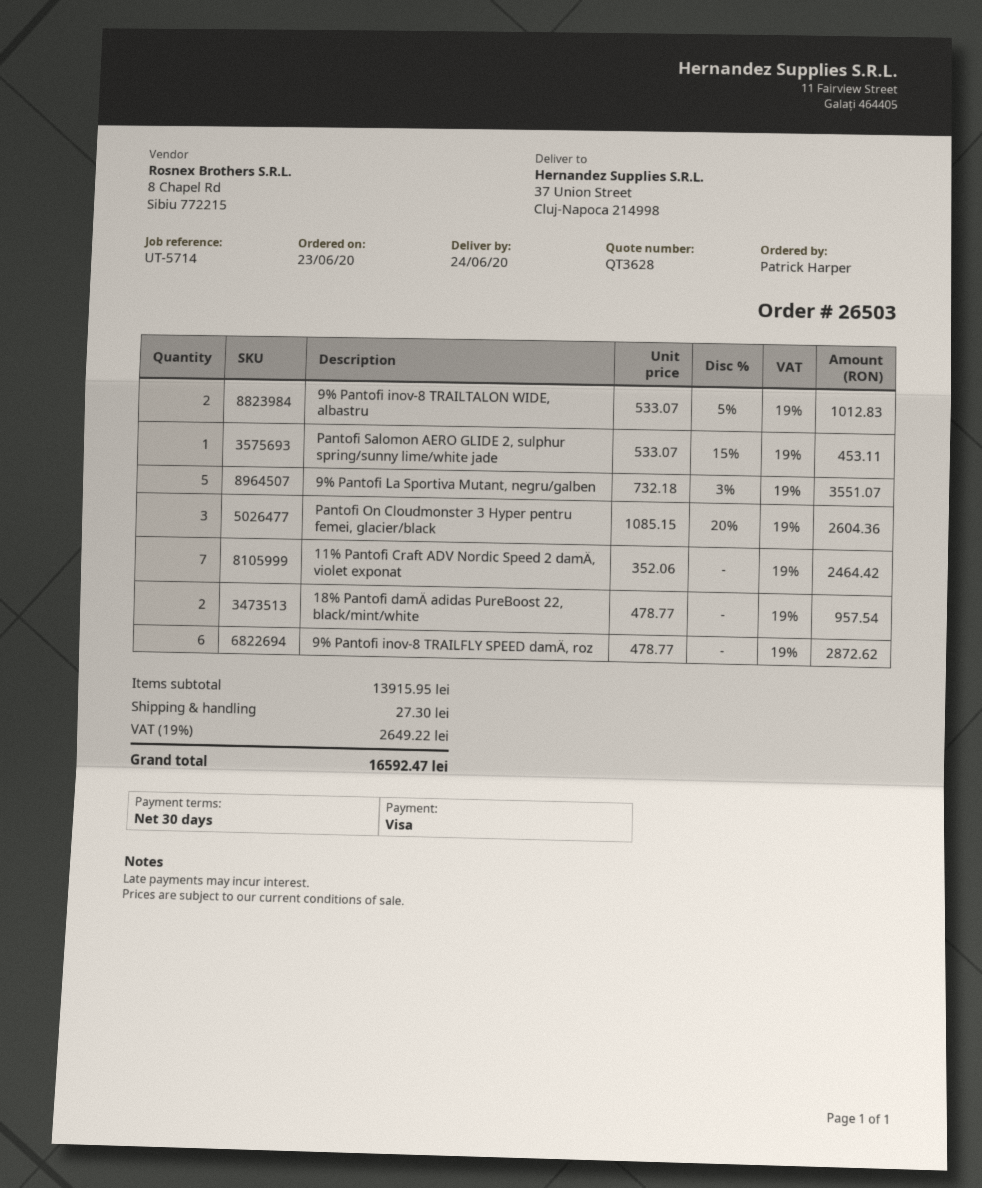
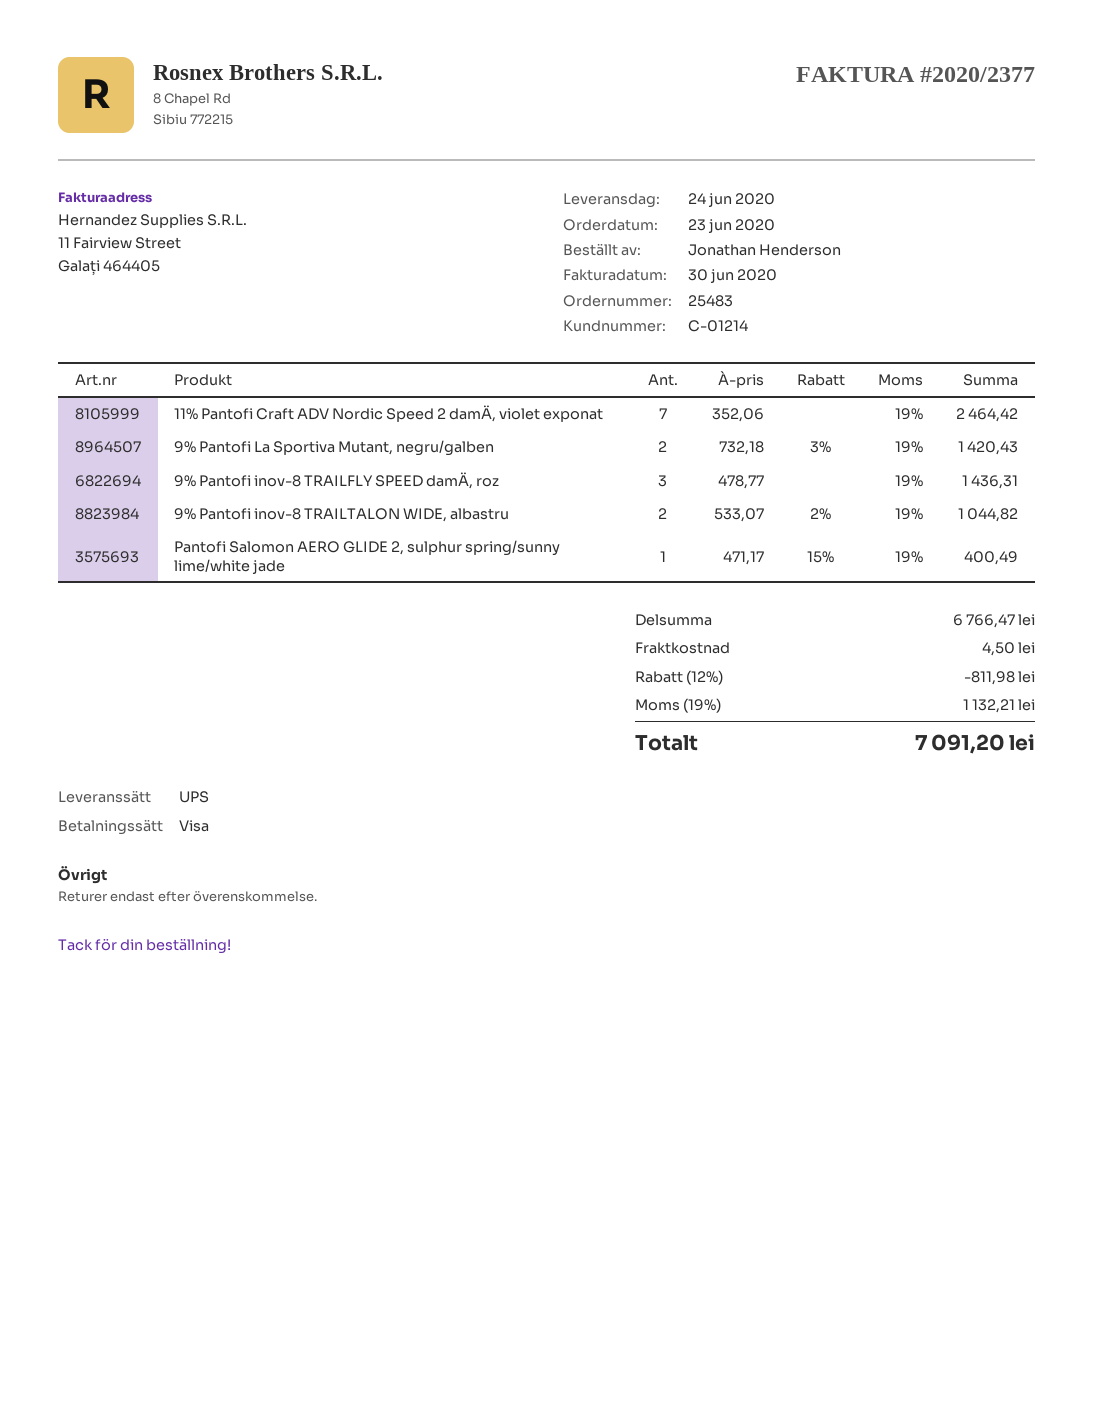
order number: 26503 -> 25483
ordered by: Patrick Harper -> Jonathan Henderson
9% Pantofi inov-8 TRAILTALON WIDE, albastru: 2 x 533.07 - 5% = 1012.83 -> 2 x 533.07 - 2% = 1044.82
Pantofi Salomon AERO GLIDE 2, sulphur spring/sunny lime/white jade: 1 x 533.07 - 15% = 453.11 -> 1 x 471.17 - 15% = 400.49
9% Pantofi La Sportiva Mutant, negru/galben: 5 x 732.18 - 3% = 3551.07 -> 2 x 732.18 - 3% = 1420.43
Pantofi On Cloudmonster 3 Hyper pentru femei, glacier/black: 3 x 1085.15 - 20% = 2604.36 -> none
18% Pantofi damÄ adidas PureBoost 22, black/mint/white: 2 x 478.77 = 957.54 -> none
9% Pantofi inov-8 TRAILFLY SPEED damÄ, roz: 6 x 478.77 = 2872.62 -> 3 x 478.77 = 1436.31
subtotal: 13915.95 -> 6766.47
discount: none -> 12% = 811.98
shipping: 27.30 -> 4.50
tax: 19% = 2649.22 -> 19% = 1132.21
total: 16592.47 -> 7091.20

